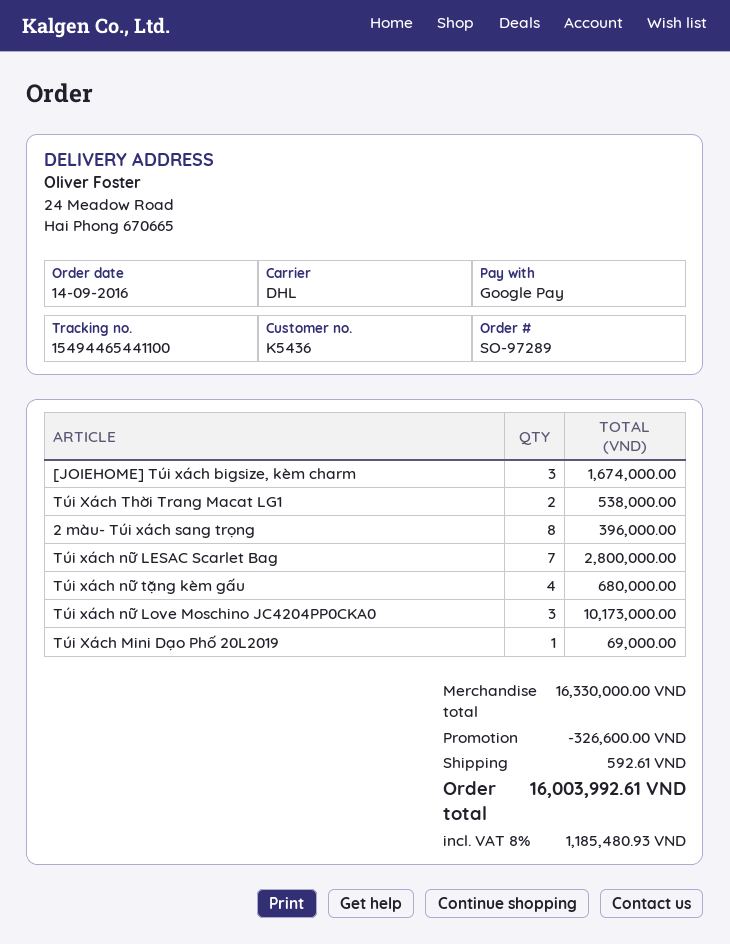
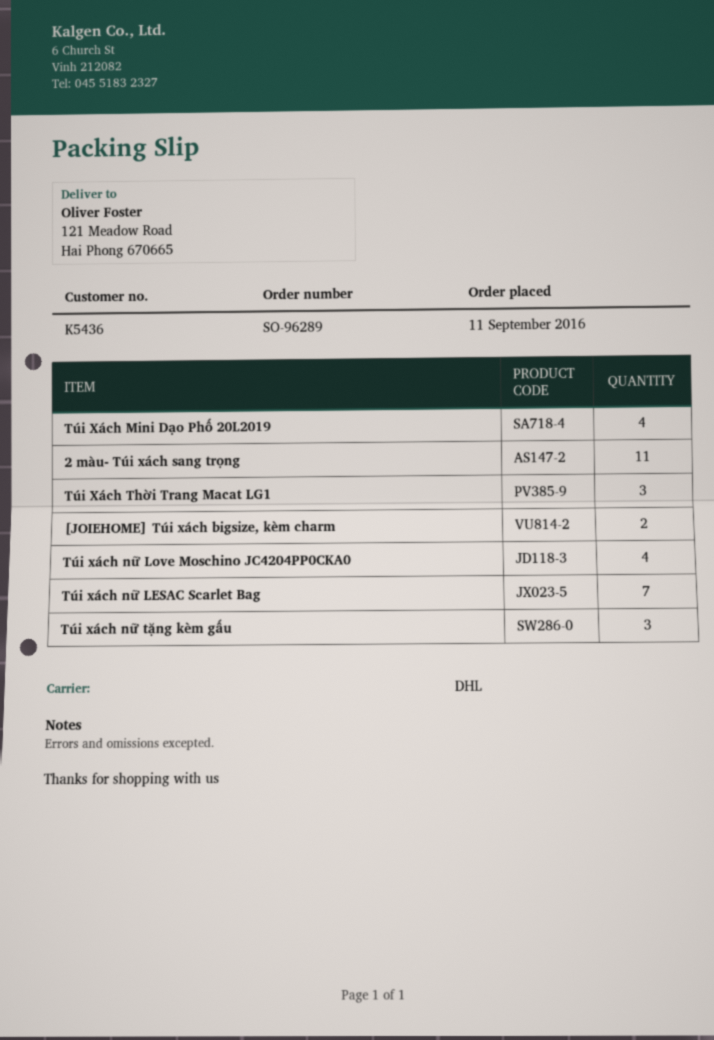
order number: SO-97289 -> SO-96289
order date: 2016-09-14 -> 2016-09-11
ship to: 24 Meadow Road, Hai Phong 670665 -> 121 Meadow Road, Hai Phong 670665
[JOIEHOME] Túi xách bigsize, kèm charm: 3 -> 2
Túi Xách Thời Trang Macat LG1: 2 -> 3
2 màu- Túi xách sang trọng: 8 -> 11
Túi xách nữ tặng kèm gấu: 4 -> 3
Túi xách nữ Love Moschino JC4204PP0CKA0: 3 -> 4
Túi Xách Mini Dạo Phố 20L2019: 1 -> 4

